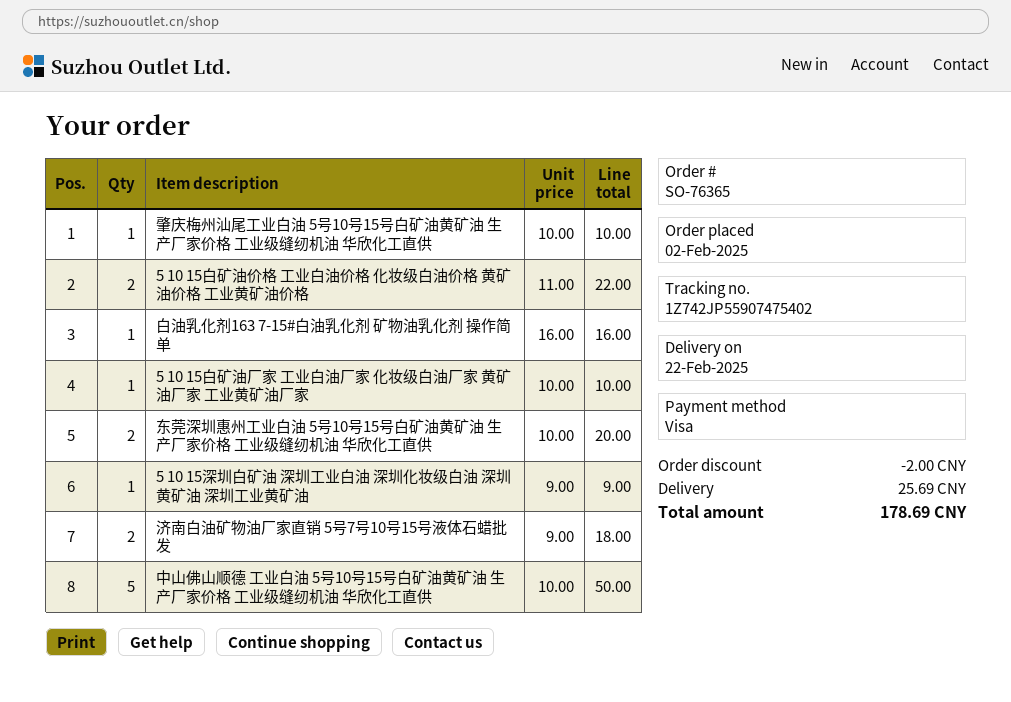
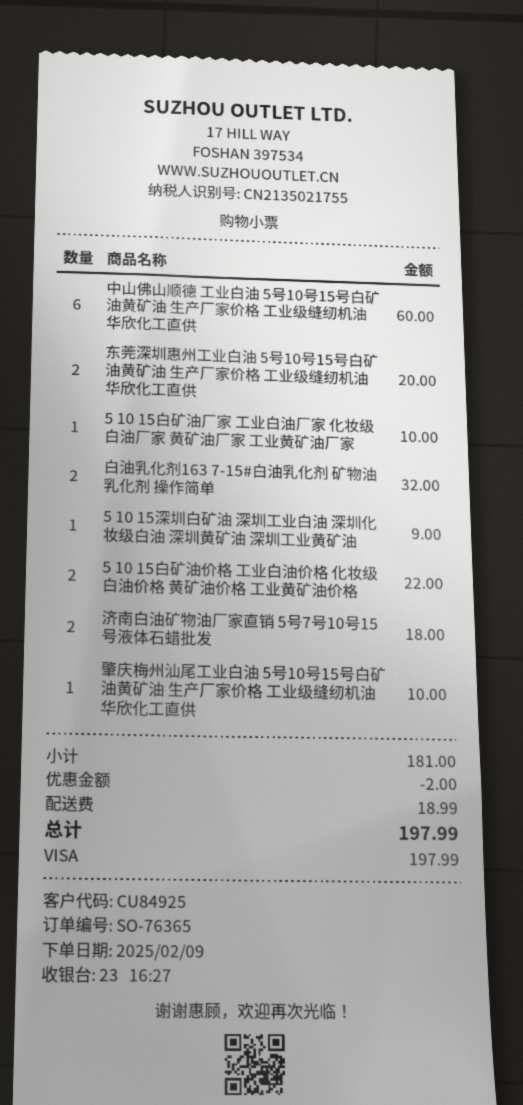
order date: 2025-02-02 -> 2025-02-09
白油乳化剂163 7-15#白油乳化剂 矿物油乳化剂 操作简单: 1 for 16.00 -> 2 for 32.00
中山佛山顺德 工业白油 5号10号15号白矿油黄矿油 生产厂家价格 工业级缝纫机油 华欣化工直供: 5 for 50.00 -> 6 for 60.00
shipping: 25.69 -> 18.99
total: 178.69 -> 197.99

